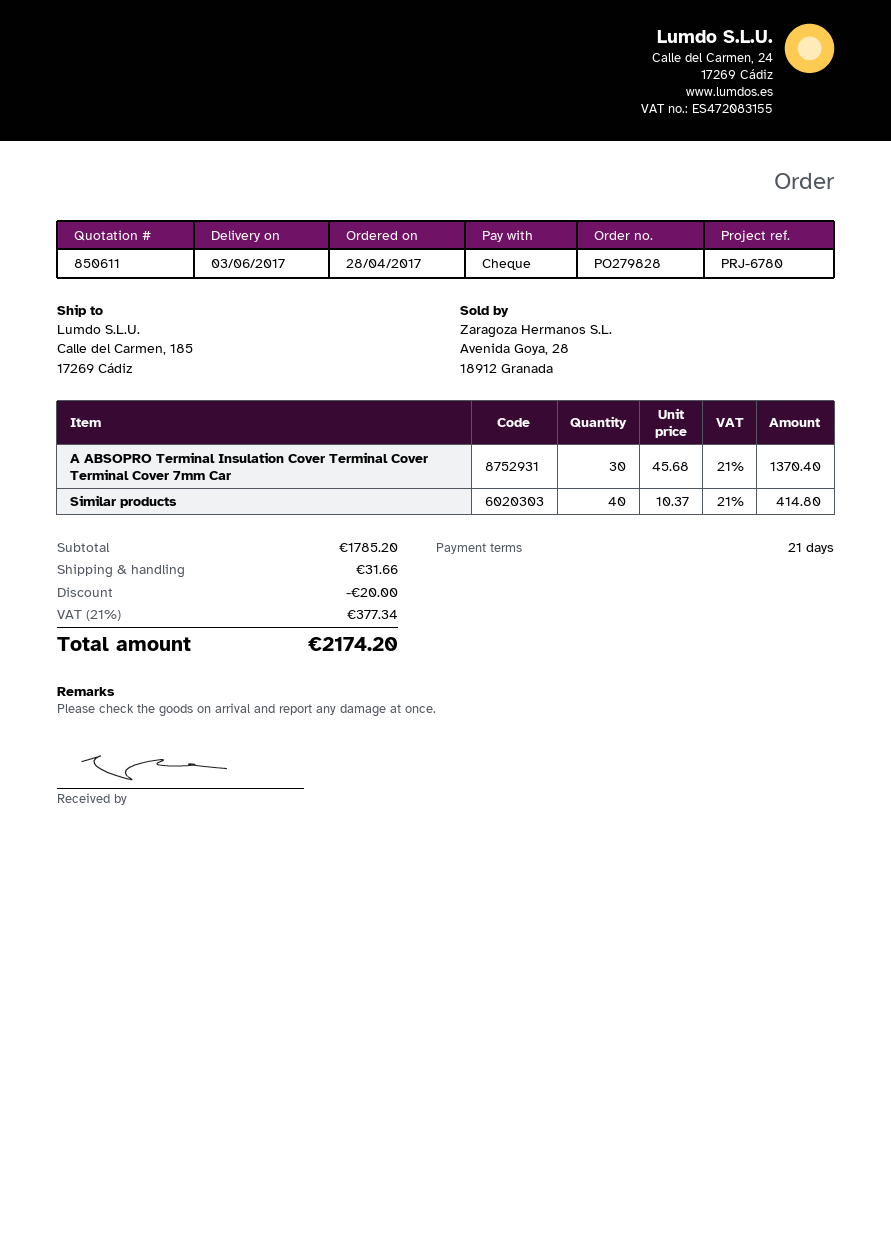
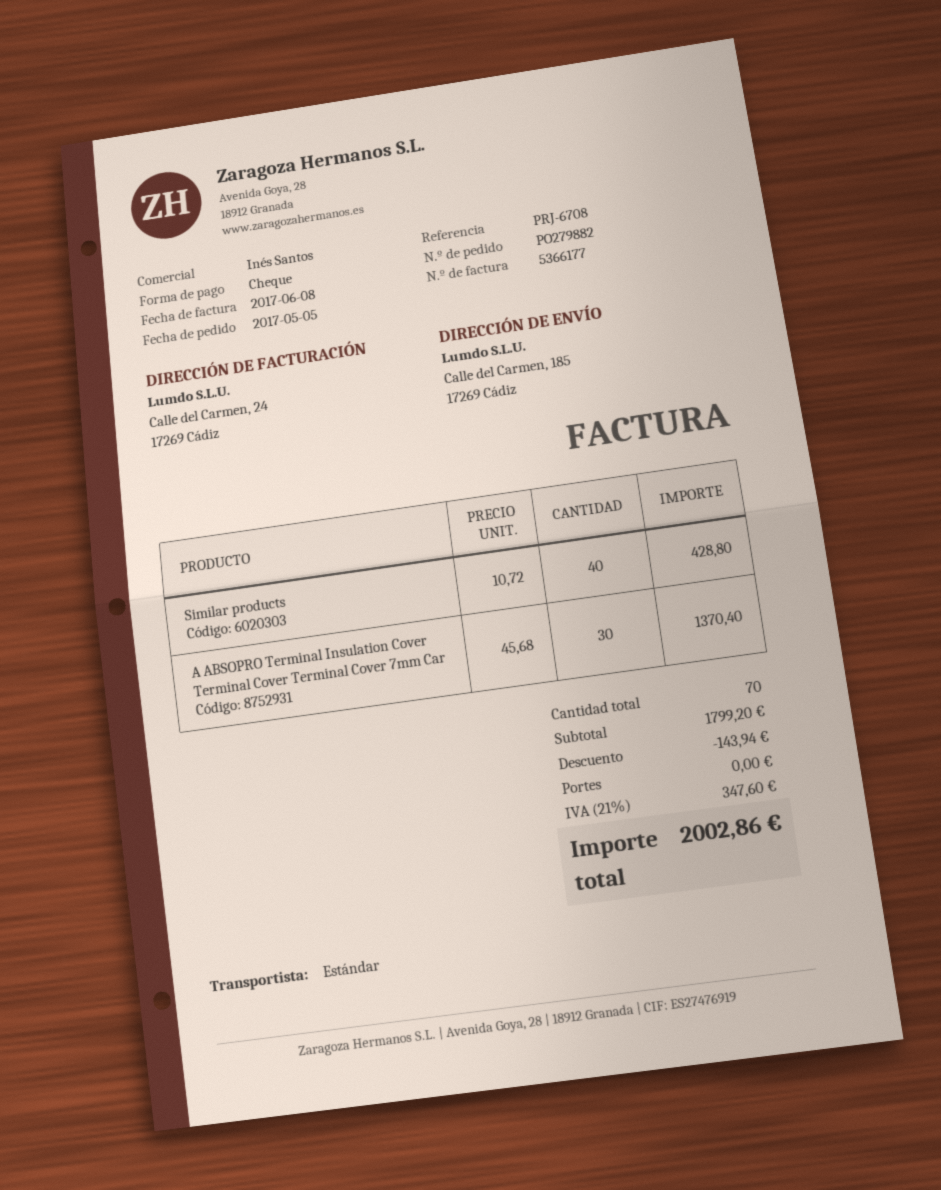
order number: PO279828 -> PO279882
order date: 2017-04-28 -> 2017-05-05
reference: PRJ-6780 -> PRJ-6708
Similar products: 40 x 10.37 = 414.80 -> 40 x 10.72 = 428.80
subtotal: 1785.20 -> 1799.20
discount: 20.00 -> 143.94
shipping: 31.66 -> 0.00
tax: 21% = 377.34 -> 21% = 347.60
total: 2174.20 -> 2002.86

